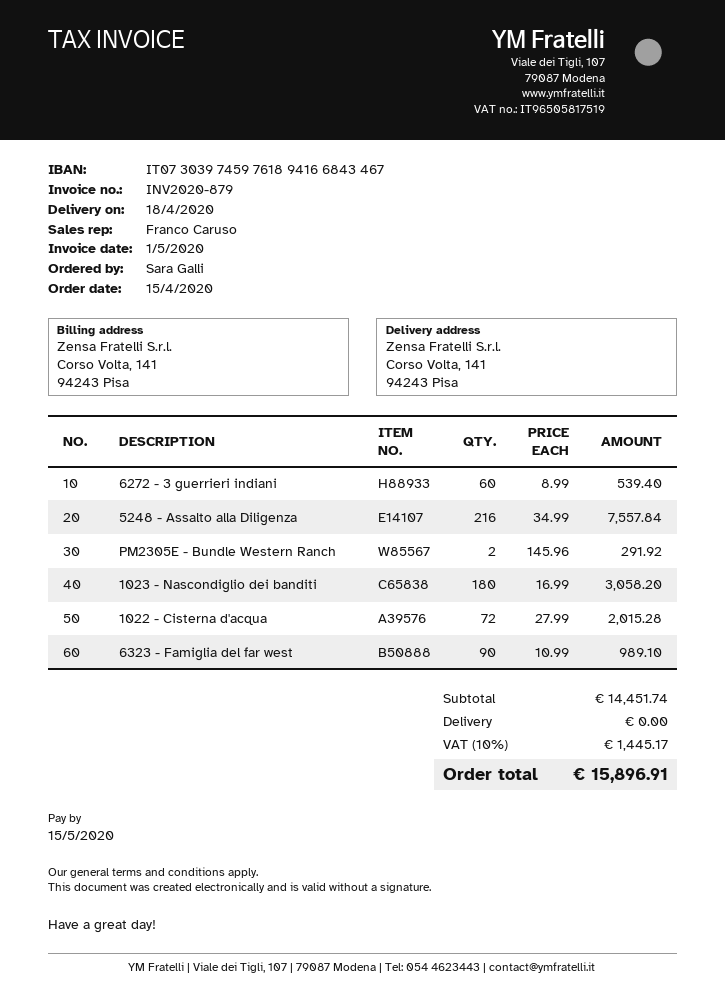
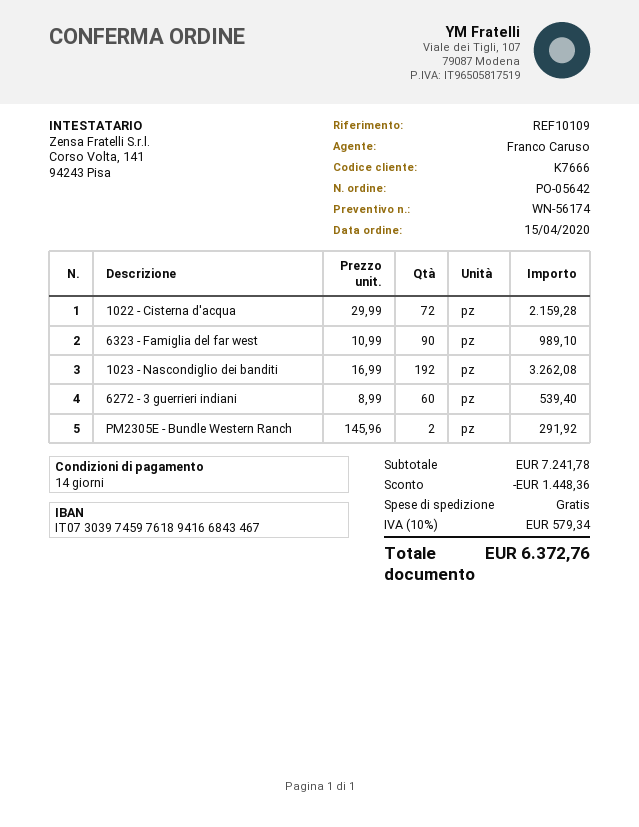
5248 - Assalto alla Diligenza: 216 x 34.99 = 7557.84 -> none
1023 - Nascondiglio dei banditi: 180 x 16.99 = 3058.20 -> 192 x 16.99 = 3262.08
1022 - Cisterna d'acqua: 72 x 27.99 = 2015.28 -> 72 x 29.99 = 2159.28
subtotal: 14451.74 -> 7241.78
discount: none -> 1448.36
tax: 10% = 1445.17 -> 10% = 579.34
total: 15896.91 -> 6372.76

